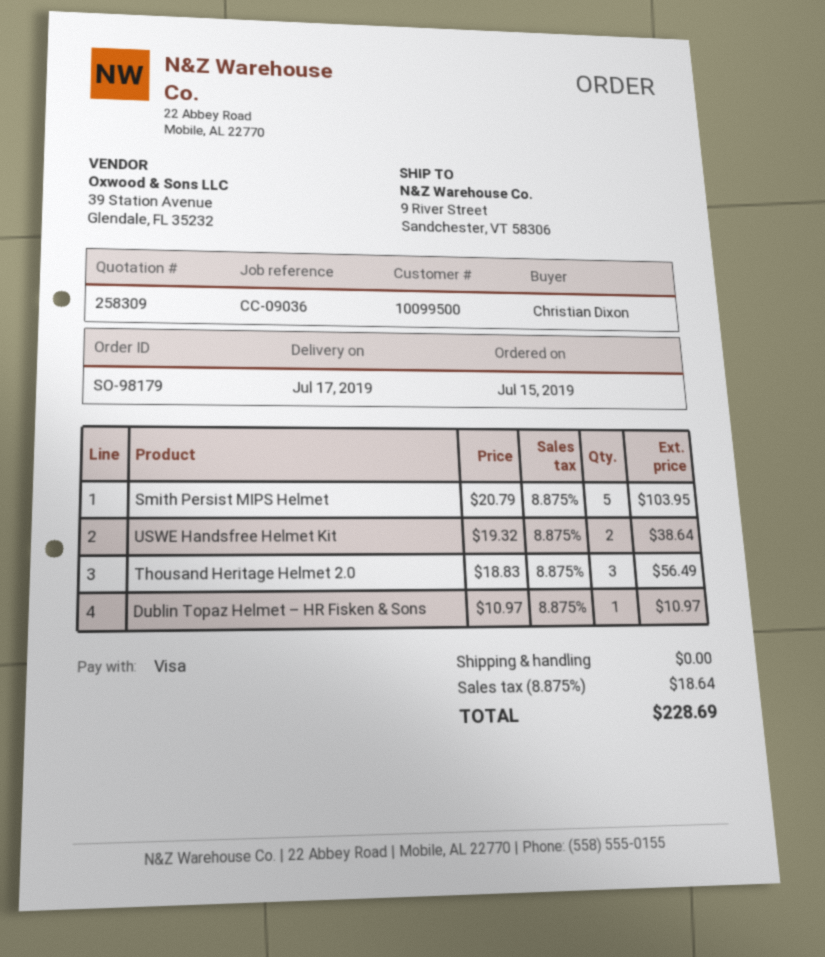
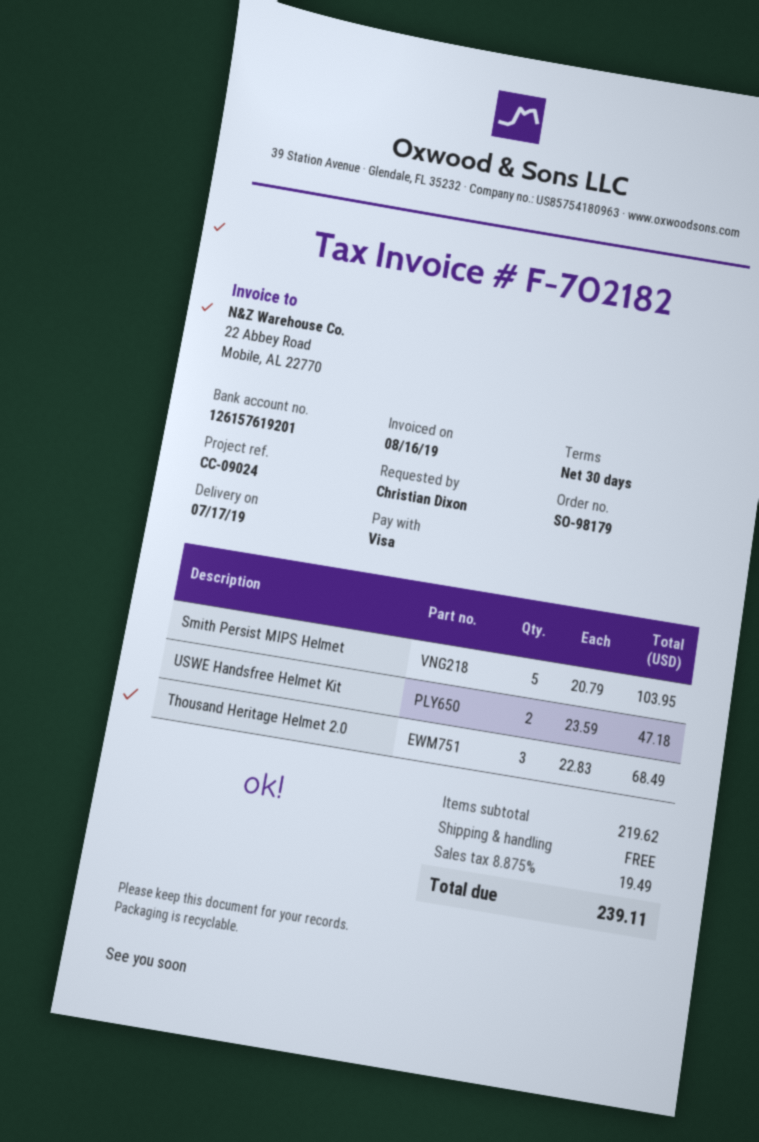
reference: CC-09036 -> CC-09024
USWE Handsfree Helmet Kit: 2 x 19.32 = 38.64 -> 2 x 23.59 = 47.18
Thousand Heritage Helmet 2.0: 3 x 18.83 = 56.49 -> 3 x 22.83 = 68.49
Dublin Topaz Helmet – HR Fisken & Sons: 1 x 10.97 = 10.97 -> none
tax: 8.875% = 18.64 -> 8.875% = 19.49
total: 228.69 -> 239.11

